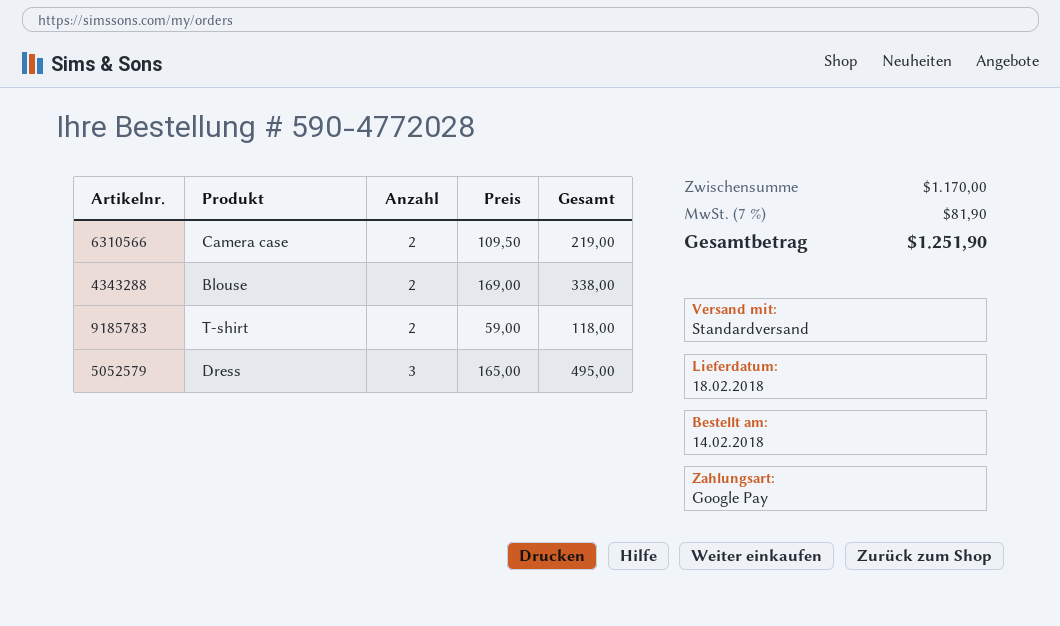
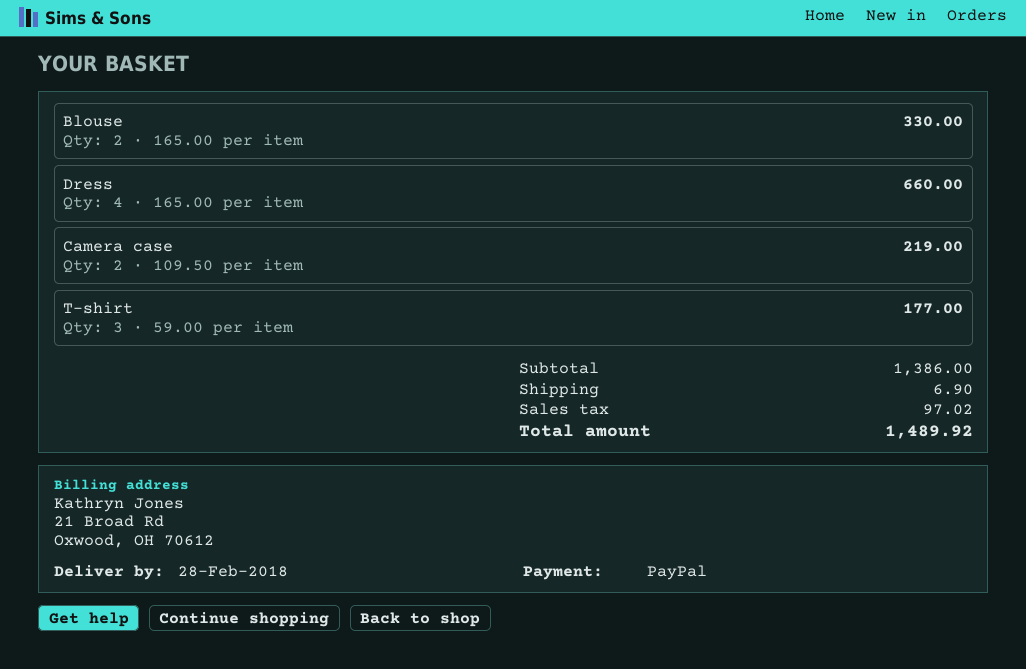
delivery date: 2018-02-18 -> 2018-02-28
payment method: Google Pay -> PayPal
Blouse: 2 x 169.00 = 338.00 -> 2 x 165.00 = 330.00
T-shirt: 2 x 59.00 = 118.00 -> 3 x 59.00 = 177.00
Dress: 3 x 165.00 = 495.00 -> 4 x 165.00 = 660.00
subtotal: 1170.00 -> 1386.00
shipping: none -> 6.90
tax: 81.90 -> 97.02
total: 1251.90 -> 1489.92

